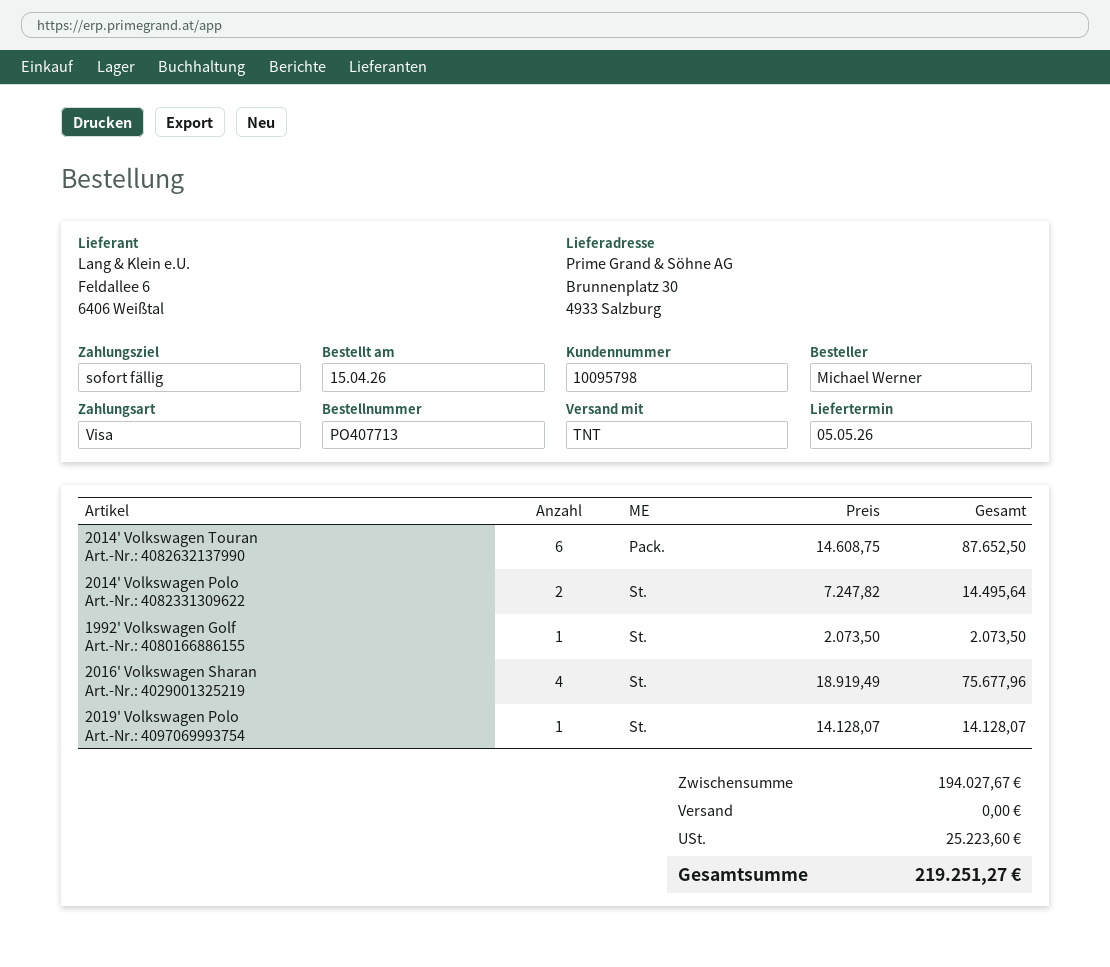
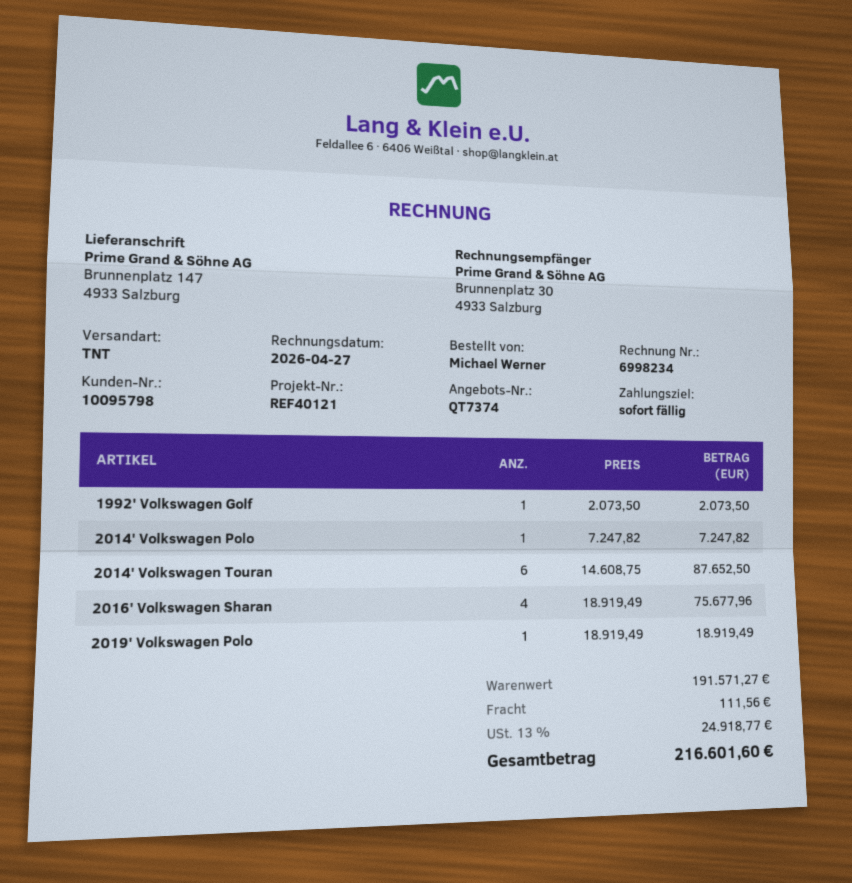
ship to: Brunnenplatz 30, 4933 Salzburg -> Brunnenplatz 147, 4933 Salzburg
2014' Volkswagen Polo: 2 x 7247.82 = 14495.64 -> 1 x 7247.82 = 7247.82
2019' Volkswagen Polo: 1 x 14128.07 = 14128.07 -> 1 x 18919.49 = 18919.49
subtotal: 194027.67 -> 191571.27
shipping: 0.00 -> 111.56
tax: 25223.60 -> 24918.77
total: 219251.27 -> 216601.60

